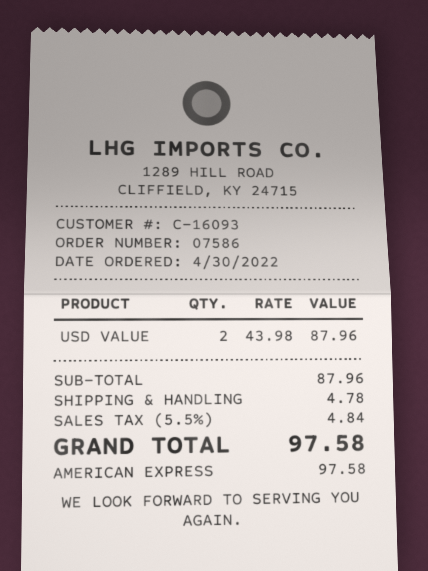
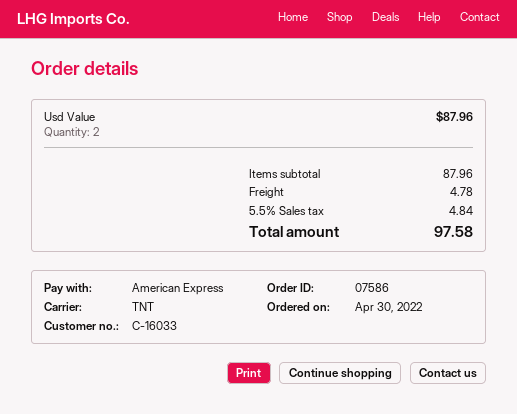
customer number: C-16093 -> C-16033

